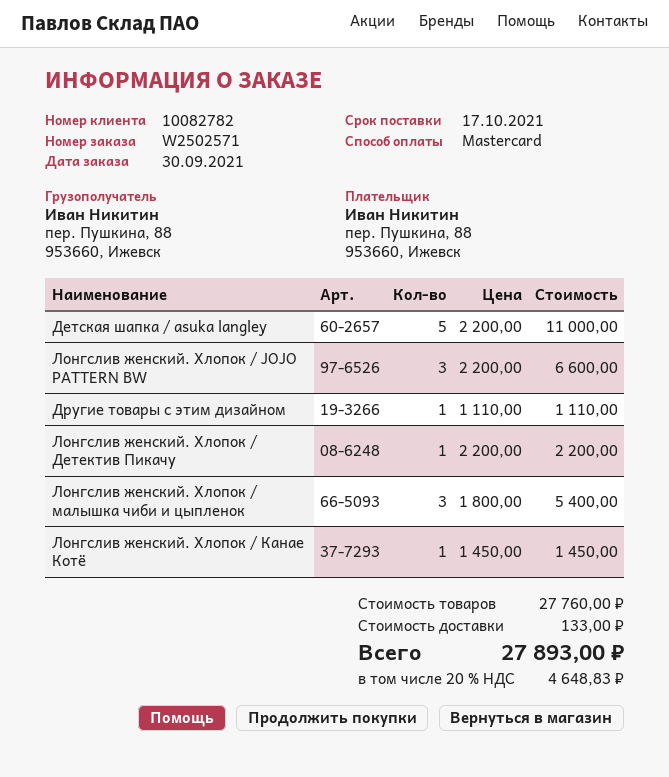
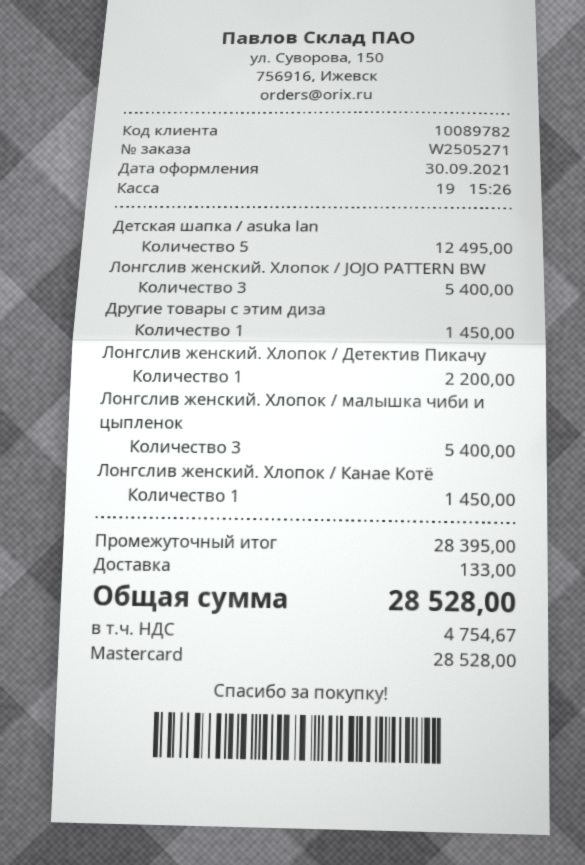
order number: W2502571 -> W2505271
customer number: 10082782 -> 10089782
Детская шапка / asuka langley: 5 for 11000.00 -> 5 for 12495.00
Лонгслив женский. Хлопок / JOJO PATTERN BW: 3 for 6600.00 -> 3 for 5400.00
Другие товары с этим дизайном: 1 for 1110.00 -> 1 for 1450.00
subtotal: 27760.00 -> 28395.00
tax: 4648.83 -> 4754.67
total: 27893.00 -> 28528.00

